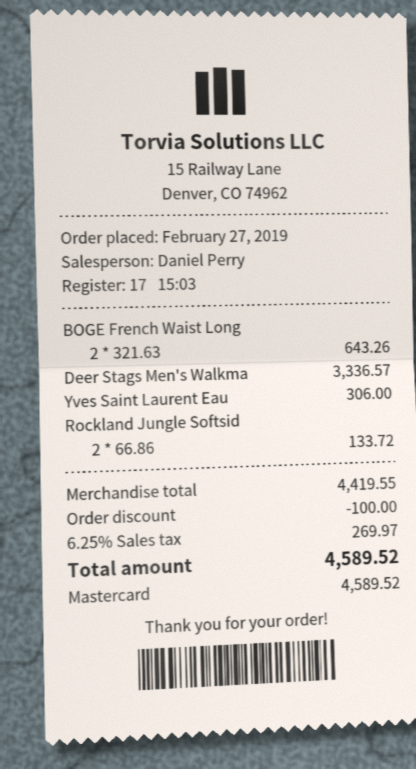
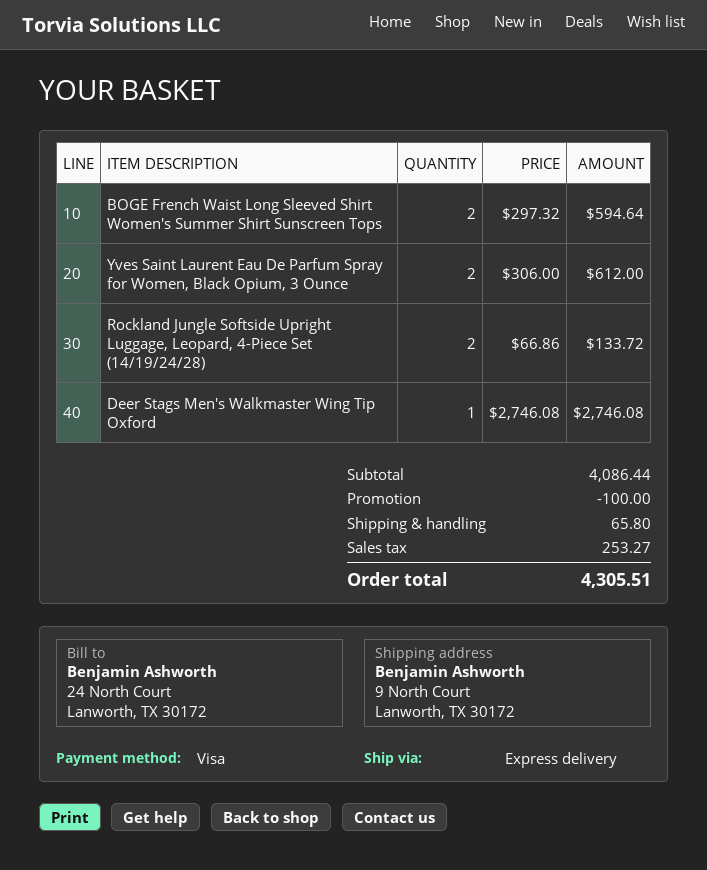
payment method: Mastercard -> Visa
BOGE French Waist Long: 2 x 321.63 = 643.26 -> 2 x 297.32 = 594.64
Deer Stags Men's Walkma: 1 x 3336.57 = 3336.57 -> 1 x 2746.08 = 2746.08
Yves Saint Laurent Eau: 1 x 306.00 = 306.00 -> 2 x 306.00 = 612.00
subtotal: 4419.55 -> 4086.44
shipping: none -> 65.80
tax: 269.97 -> 253.27
total: 4589.52 -> 4305.51

